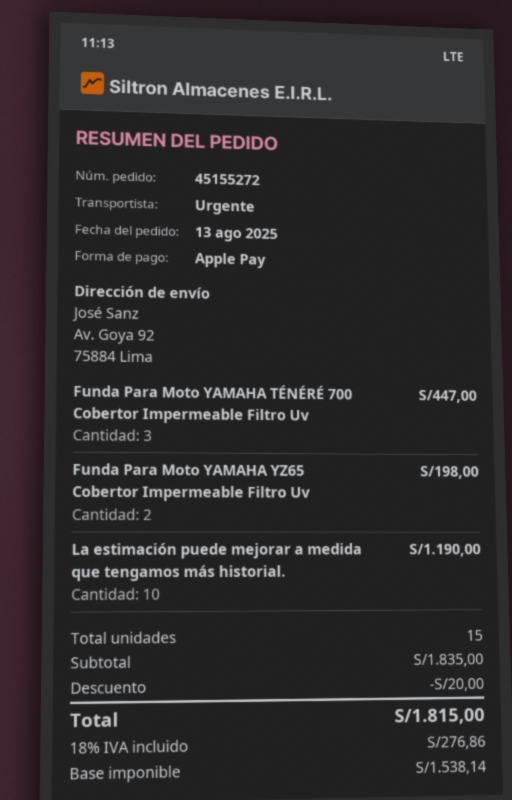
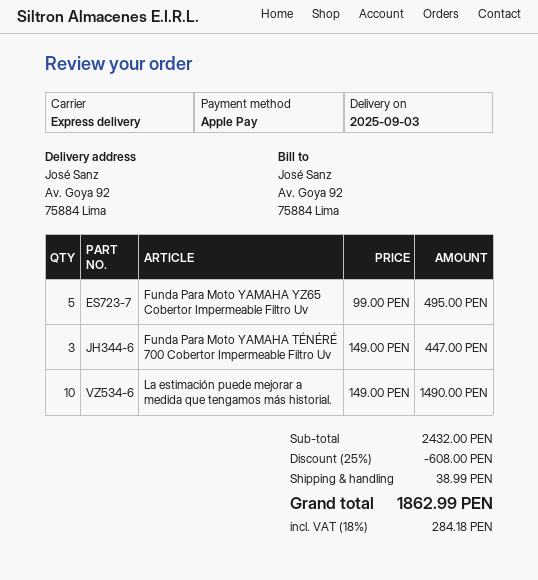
Funda Para Moto YAMAHA YZ65 Cobertor Impermeable Filtro Uv: 2 for 198.00 -> 5 for 495.00
La estimación puede mejorar a medida que tengamos más historial.: 10 for 1190.00 -> 10 for 1490.00
subtotal: 1835.00 -> 2432.00
discount: 20.00 -> 608.00
shipping: none -> 38.99
tax: 18% = 276.86 -> 18% = 284.18
total: 1815.00 -> 1862.99

